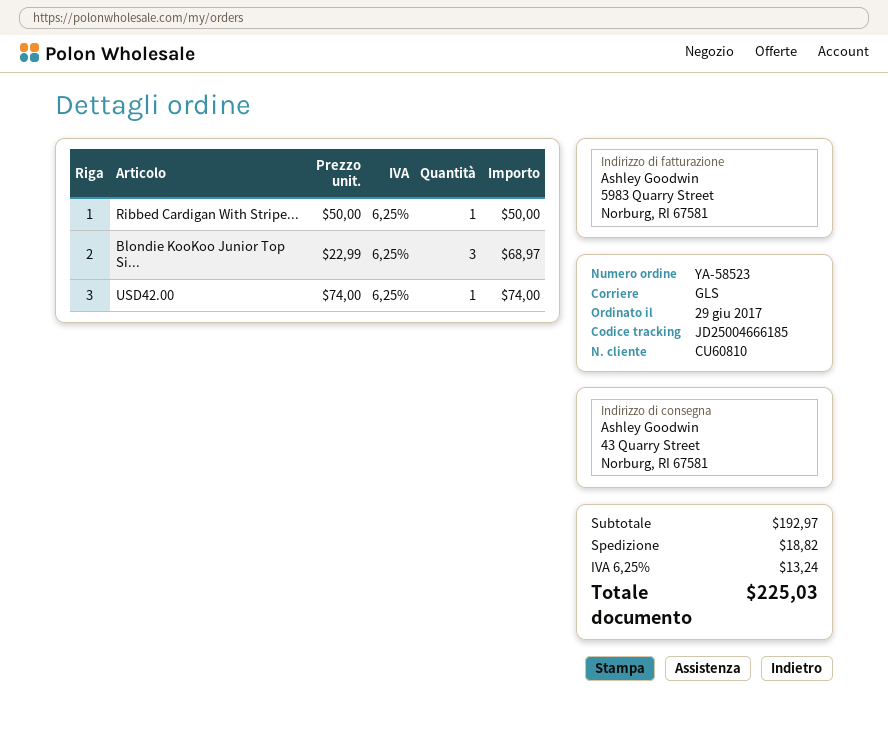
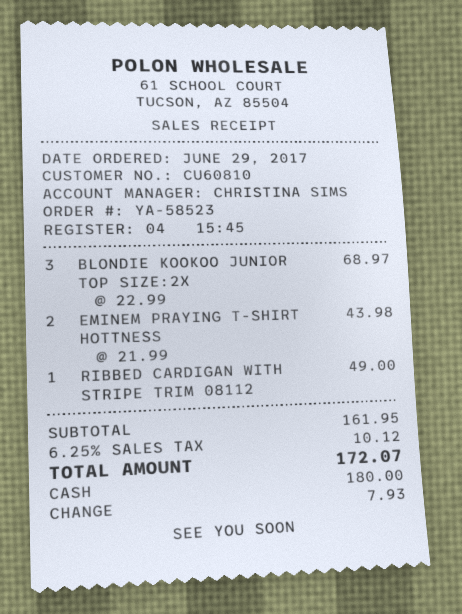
Ribbed Cardigan With Stripe...: 1 x 50.00 = 50.00 -> 1 x 49.00 = 49.00
USD42.00: 1 x 74.00 = 74.00 -> none
EMINEM PRAYING T-SHIRT HOTTNESS: none -> 2 x 21.99 = 43.98
subtotal: 192.97 -> 161.95
shipping: 18.82 -> none
tax: 6.25% = 13.24 -> 6.25% = 10.12
total: 225.03 -> 172.07

